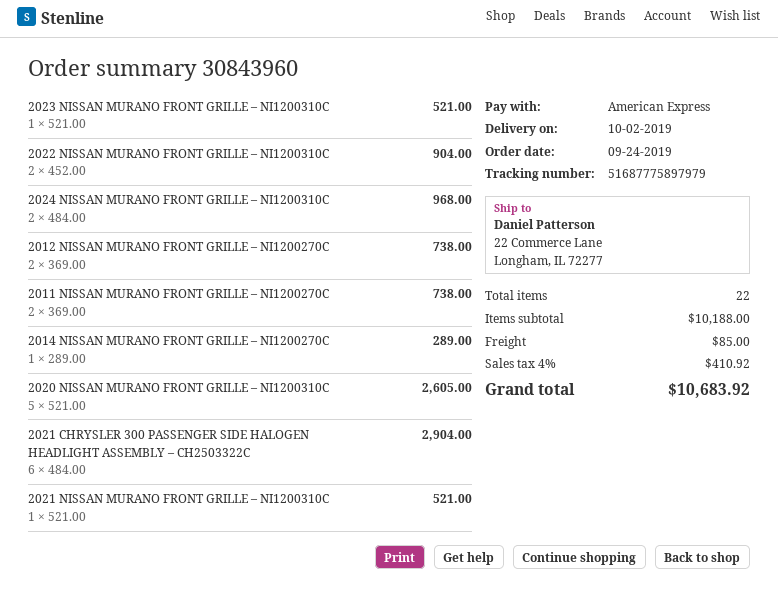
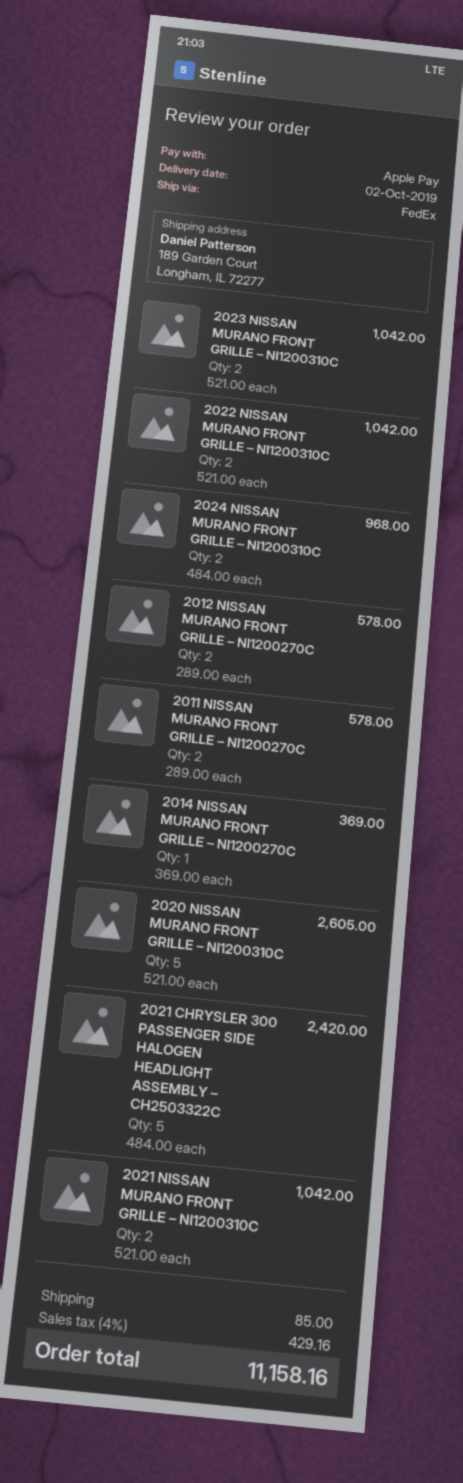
payment method: American Express -> Apple Pay
ship to: 22 Commerce Lane, Longham, IL 72277 -> 189 Garden Court, Longham, IL 72277
2023 NISSAN MURANO FRONT GRILLE – NI1200310C: 1 x 521.00 = 521.00 -> 2 x 521.00 = 1042.00
2022 NISSAN MURANO FRONT GRILLE – NI1200310C: 2 x 452.00 = 904.00 -> 2 x 521.00 = 1042.00
2012 NISSAN MURANO FRONT GRILLE – NI1200270C: 2 x 369.00 = 738.00 -> 2 x 289.00 = 578.00
2011 NISSAN MURANO FRONT GRILLE – NI1200270C: 2 x 369.00 = 738.00 -> 2 x 289.00 = 578.00
2014 NISSAN MURANO FRONT GRILLE – NI1200270C: 1 x 289.00 = 289.00 -> 1 x 369.00 = 369.00
2021 CHRYSLER 300 PASSENGER SIDE HALOGEN HEADLIGHT ASSEMBLY – CH2503322C: 6 x 484.00 = 2904.00 -> 5 x 484.00 = 2420.00
2021 NISSAN MURANO FRONT GRILLE – NI1200310C: 1 x 521.00 = 521.00 -> 2 x 521.00 = 1042.00
tax: 4% = 410.92 -> 4% = 429.16
total: 10683.92 -> 11158.16

